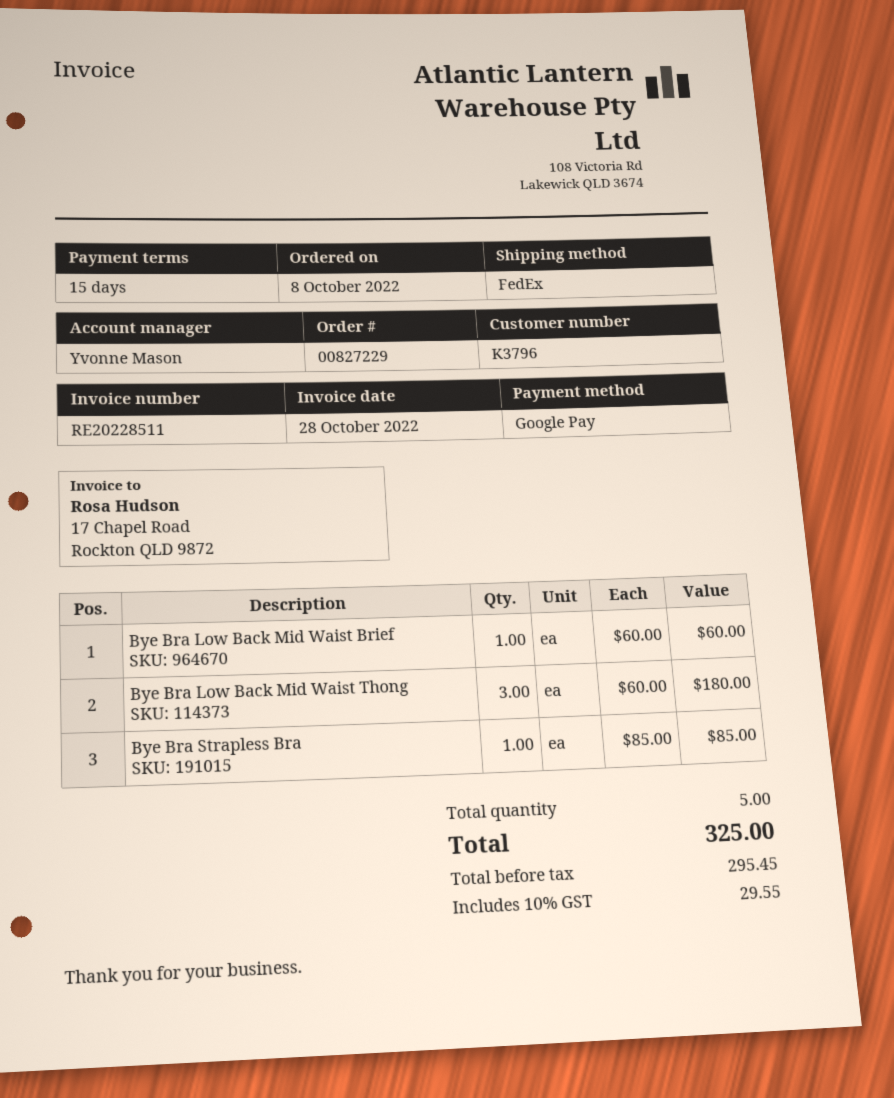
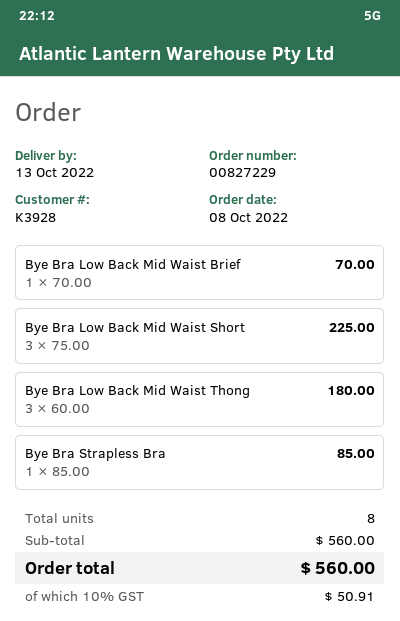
customer number: K3796 -> K3928
Bye Bra Low Back Mid Waist Brief: 1 x 60.00 = 60.00 -> 1 x 70.00 = 70.00
Bye Bra Low Back Mid Waist Short: none -> 3 x 75.00 = 225.00
total quantity: 5 -> 8
tax: 10% = 29.55 -> 10% = 50.91
total: 325.00 -> 560.00

